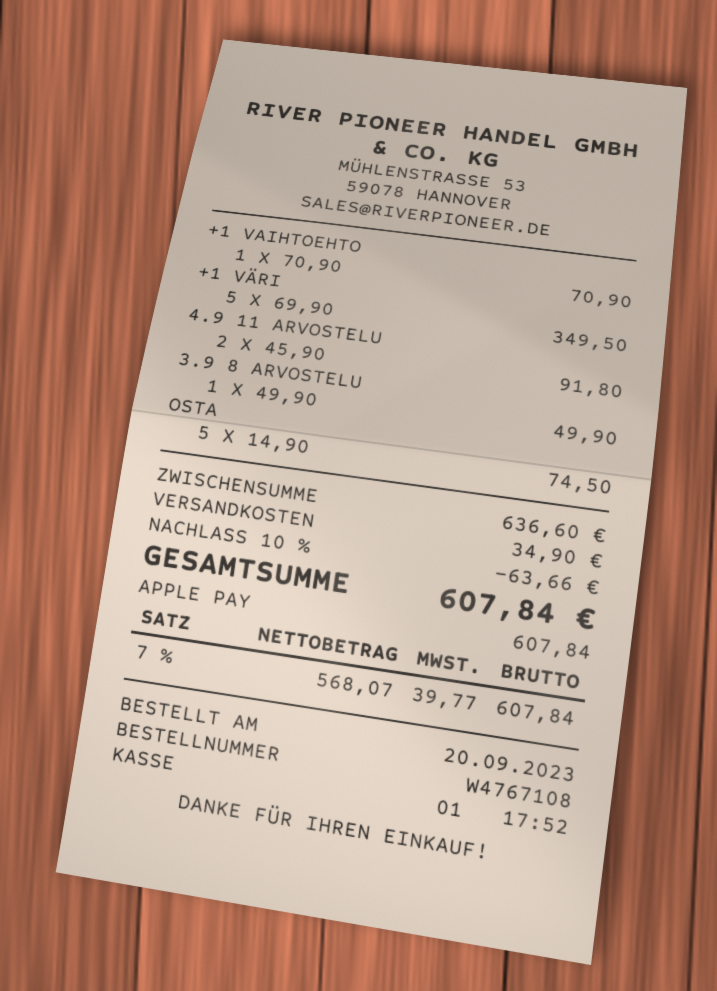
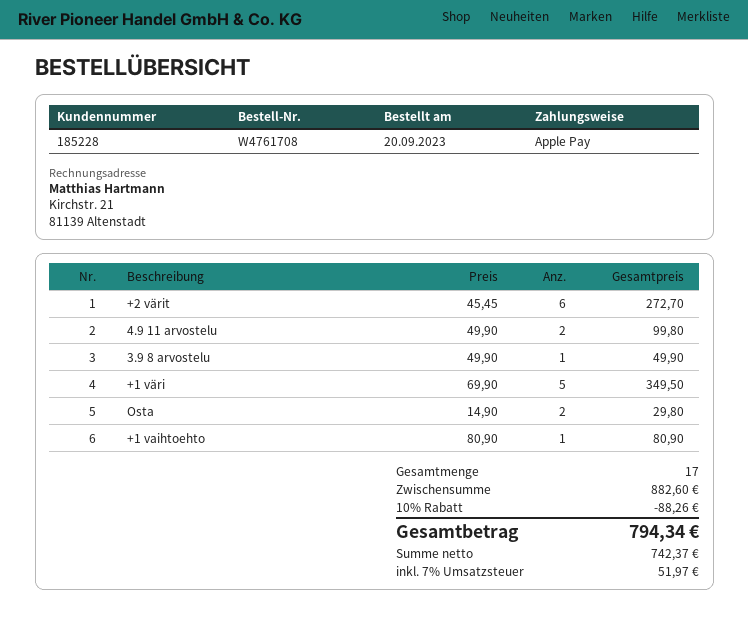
order number: W4767108 -> W4761708
+1 VAIHTOEHTO: 1 x 70.90 = 70.90 -> 1 x 80.90 = 80.90
4.9 11 ARVOSTELU: 2 x 45.90 = 91.80 -> 2 x 49.90 = 99.80
OSTA: 5 x 14.90 = 74.50 -> 2 x 14.90 = 29.80
+2 värit: none -> 6 x 45.45 = 272.70
subtotal: 636.60 -> 882.60
discount: 10% = 63.66 -> 10% = 88.26
shipping: 34.90 -> none
net: 568.07 -> 742.37
tax: 7% = 39.77 -> 7% = 51.97
total: 607.84 -> 794.34

